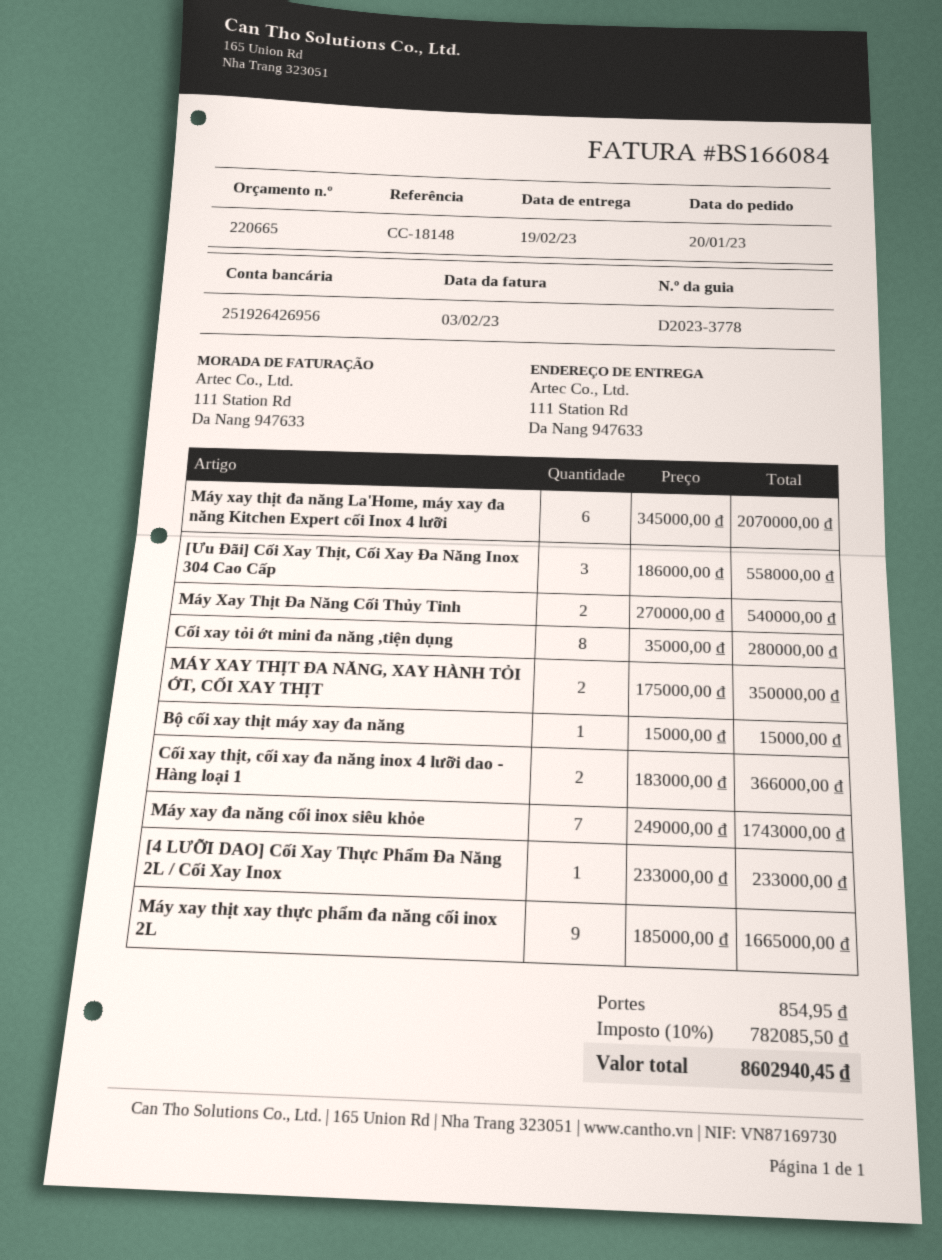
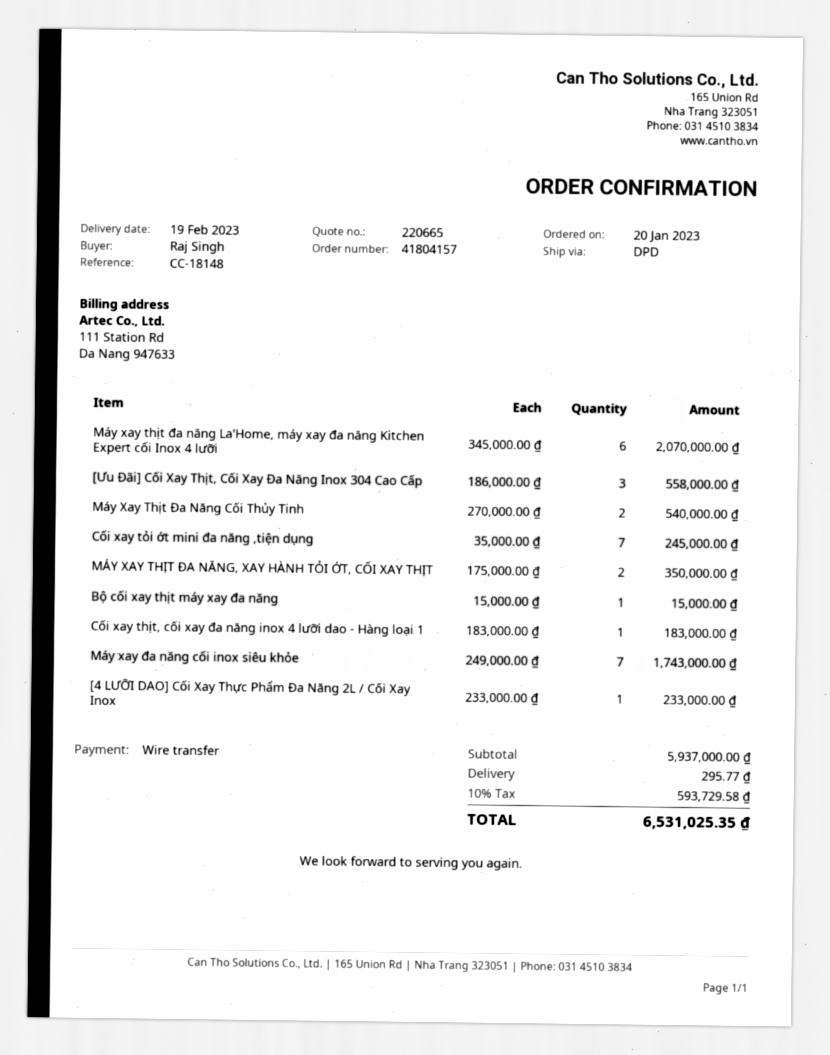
Cối xay tỏi ớt mini đa năng ,tiện dụng: 8 x 35000.00 = 280000.00 -> 7 x 35000.00 = 245000.00
Cối xay thịt, cối xay đa năng inox 4 lưỡi dao - Hàng loại 1: 2 x 183000.00 = 366000.00 -> 1 x 183000.00 = 183000.00
Máy xay thịt xay thực phẩm đa năng cối inox 2L: 9 x 185000.00 = 1665000.00 -> none
shipping: 854.95 -> 295.77
tax: 10% = 782085.50 -> 10% = 593729.58
total: 8602940.45 -> 6531025.35

